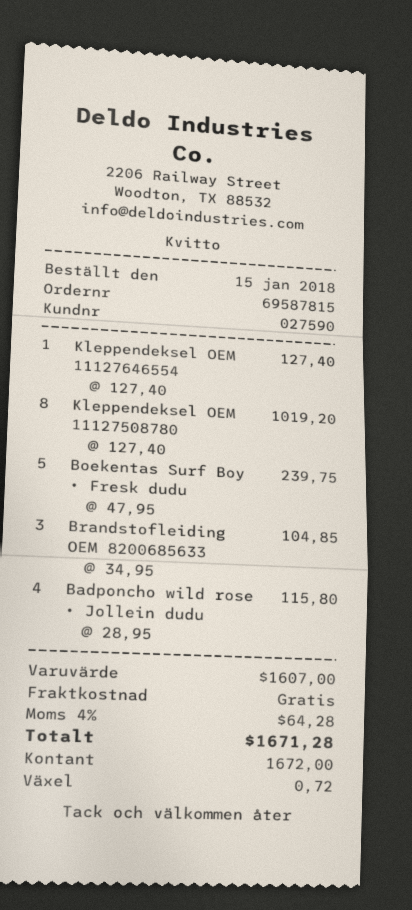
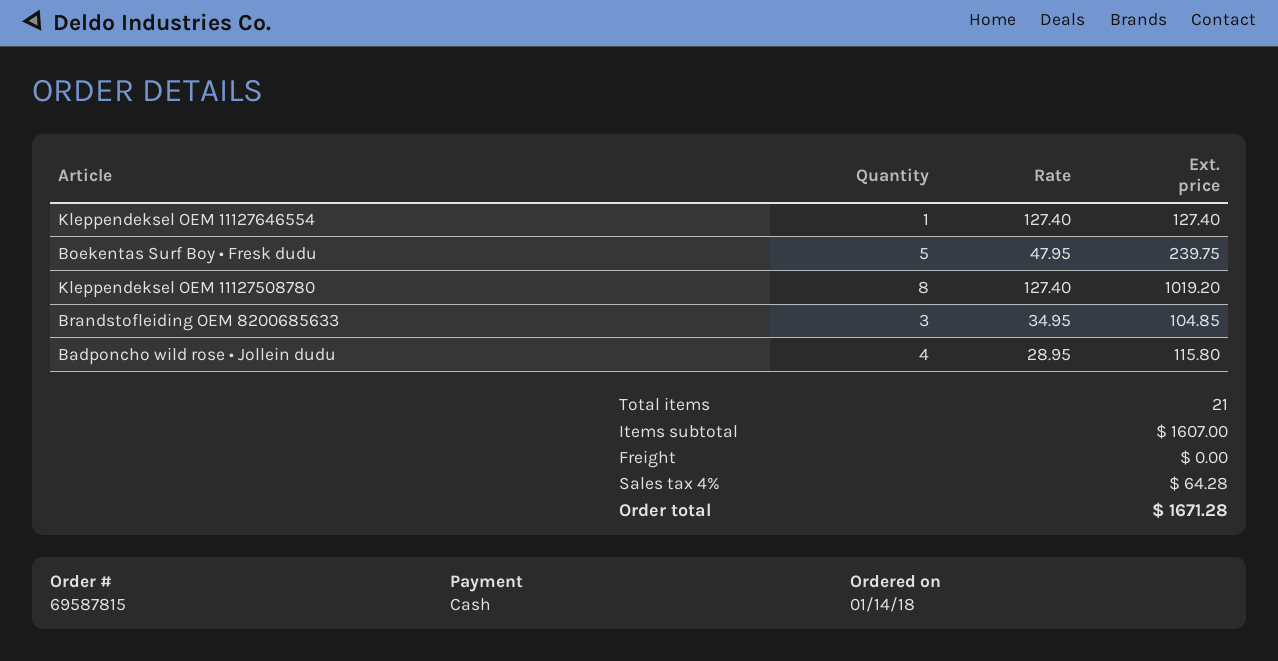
order date: 2018-01-15 -> 2018-01-14

